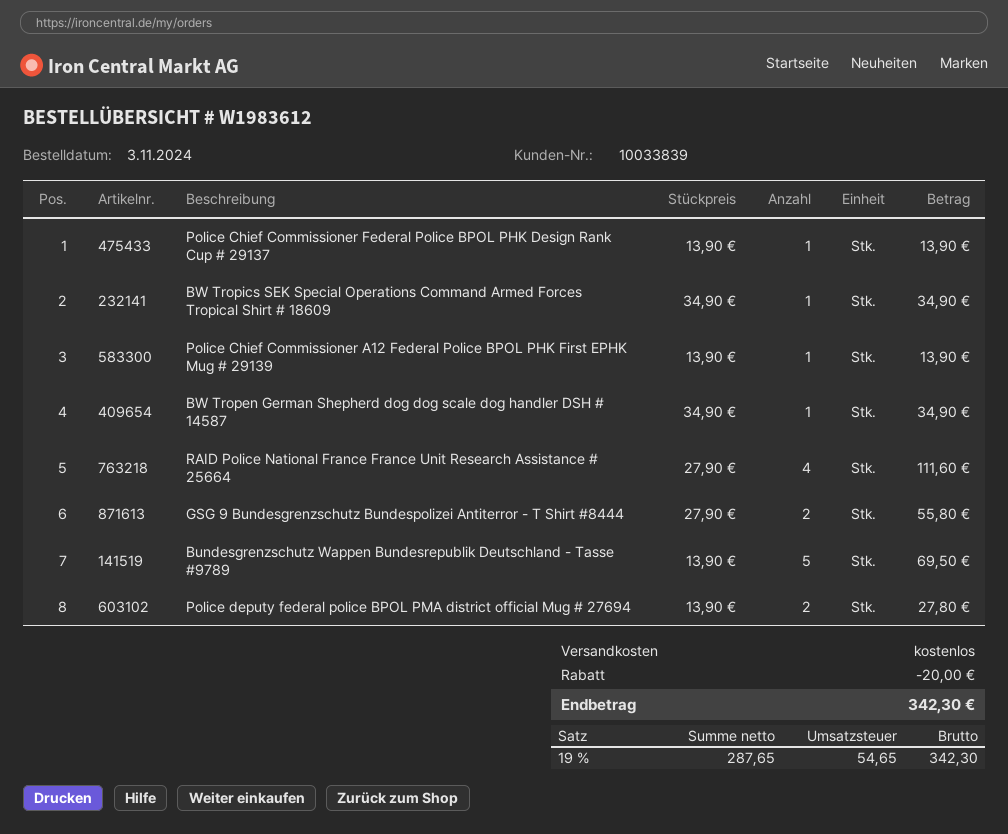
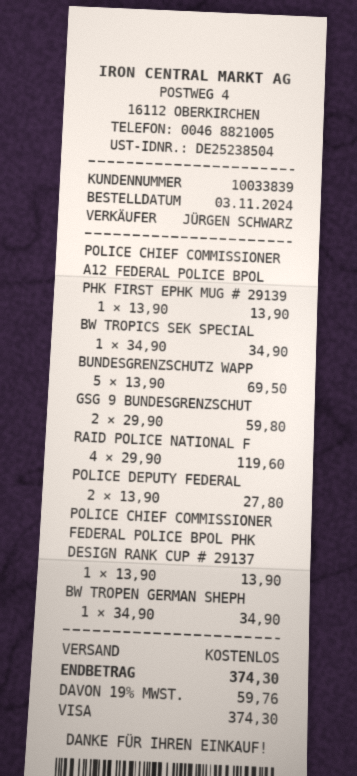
RAID Police National France France Unit Research Assistance # 25664: 4 x 27.90 = 111.60 -> 4 x 29.90 = 119.60
GSG 9 Bundesgrenzschutz Bundespolizei Antiterror - T Shirt #8444: 2 x 27.90 = 55.80 -> 2 x 29.90 = 59.80
discount: 20.00 -> none
tax: 19% = 54.65 -> 19% = 59.76
total: 342.30 -> 374.30

